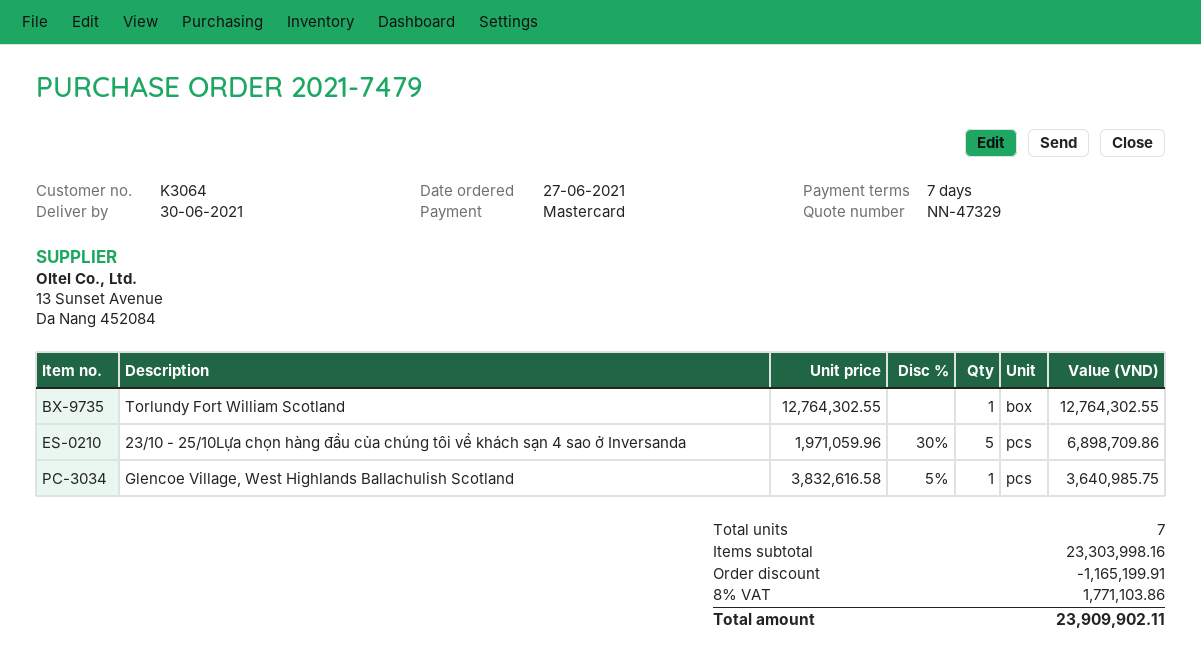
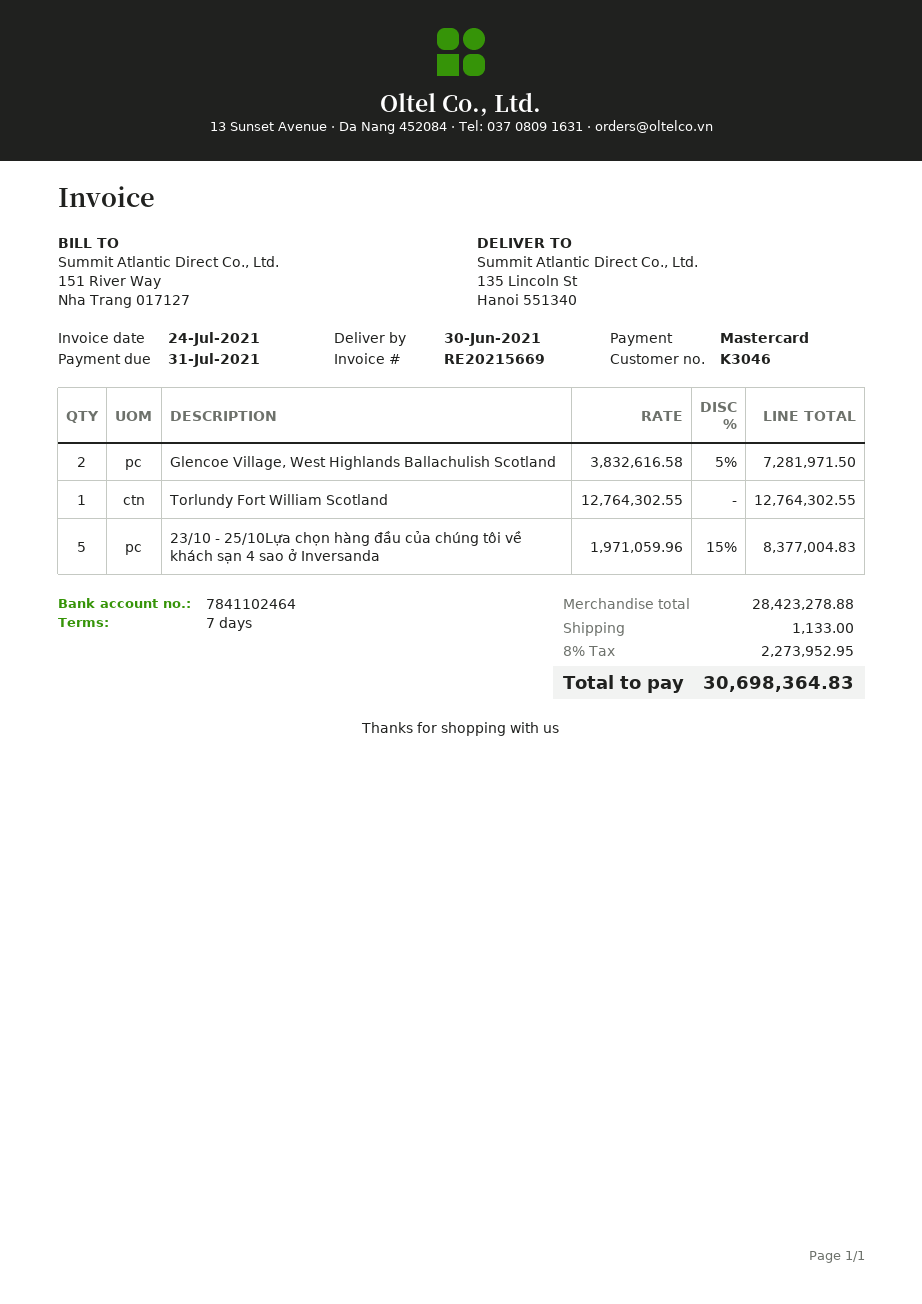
customer number: K3064 -> K3046
23/10 - 25/10Lựa chọn hàng đầu của chúng tôi về khách sạn 4 sao ở Inversanda: 5 x 1971059.96 - 30% = 6898709.86 -> 5 x 1971059.96 - 15% = 8377004.83
Glencoe Village, West Highlands Ballachulish Scotland: 1 x 3832616.58 - 5% = 3640985.75 -> 2 x 3832616.58 - 5% = 7281971.50
subtotal: 23303998.16 -> 28423278.88
discount: 1165199.91 -> none
shipping: none -> 1133.00
tax: 8% = 1771103.86 -> 8% = 2273952.95
total: 23909902.11 -> 30698364.83

